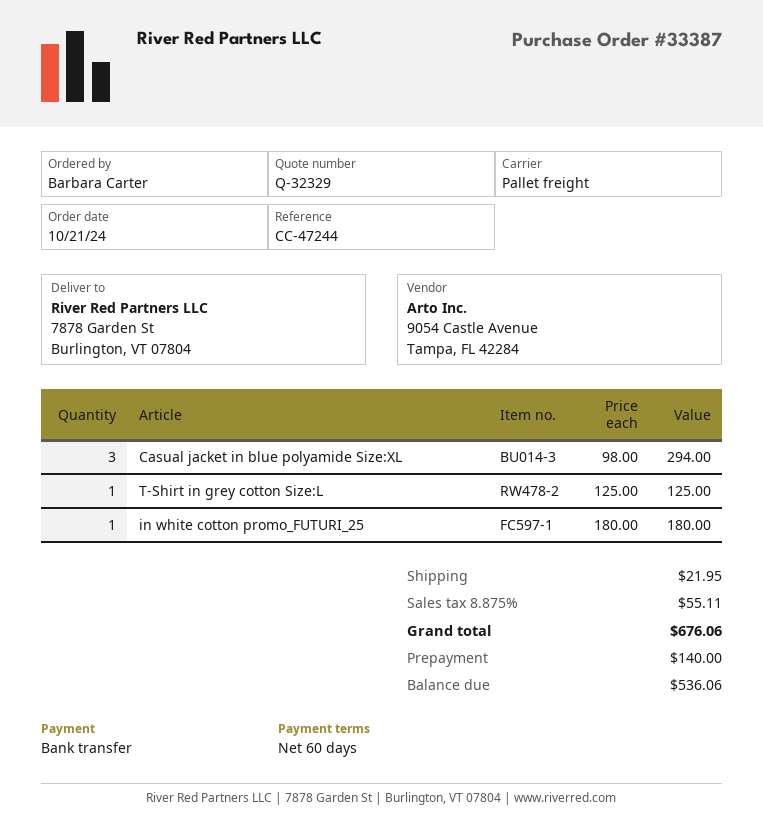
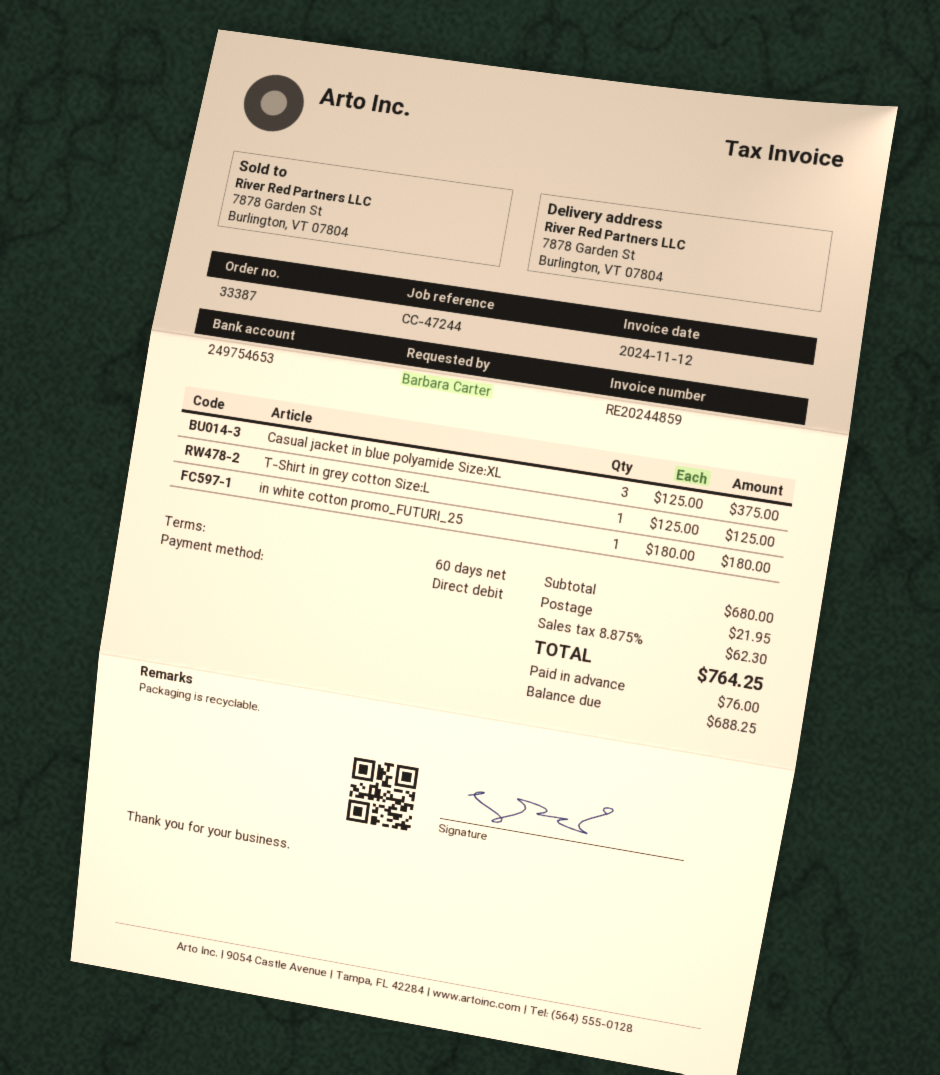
payment method: bank transfer -> direct debit
Casual jacket in blue polyamide Size:XL: 3 x 98.00 = 294.00 -> 3 x 125.00 = 375.00
tax: 8.875% = 55.11 -> 8.875% = 62.30
total: 676.06 -> 764.25
deposit: 140.00 -> 76.00
balance: 536.06 -> 688.25

